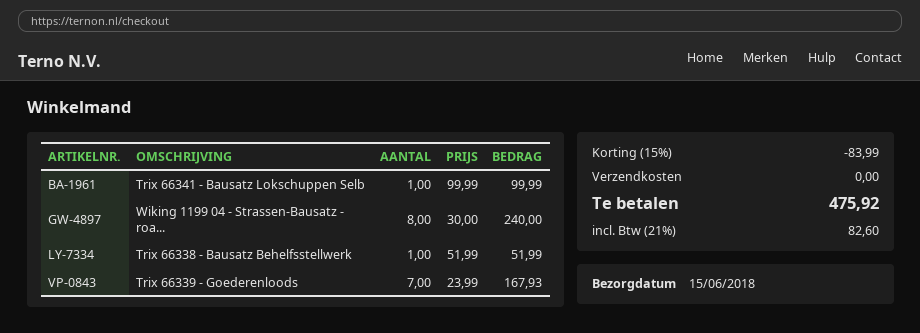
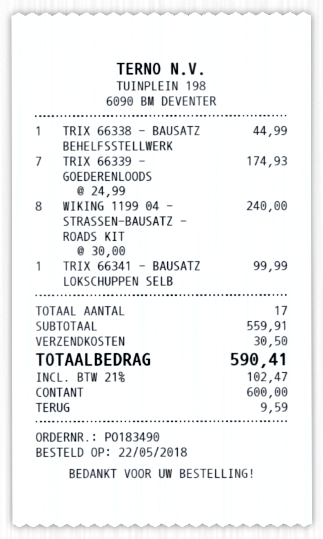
Trix 66338 - Bausatz Behelfsstellwerk: 1 x 51.99 = 51.99 -> 1 x 44.99 = 44.99
Trix 66339 - Goederenloods: 7 x 23.99 = 167.93 -> 7 x 24.99 = 174.93
discount: 15% = 83.99 -> none
shipping: 0.00 -> 30.50
tax: 21% = 82.60 -> 21% = 102.47
total: 475.92 -> 590.41

